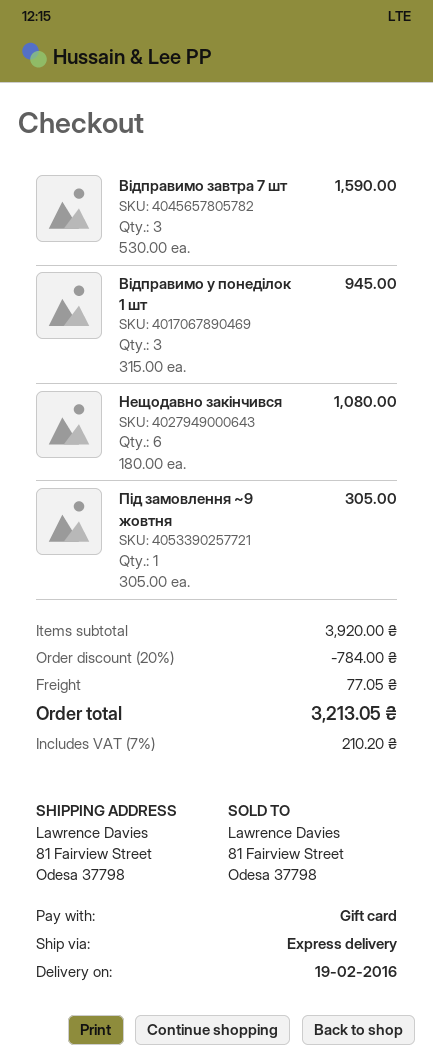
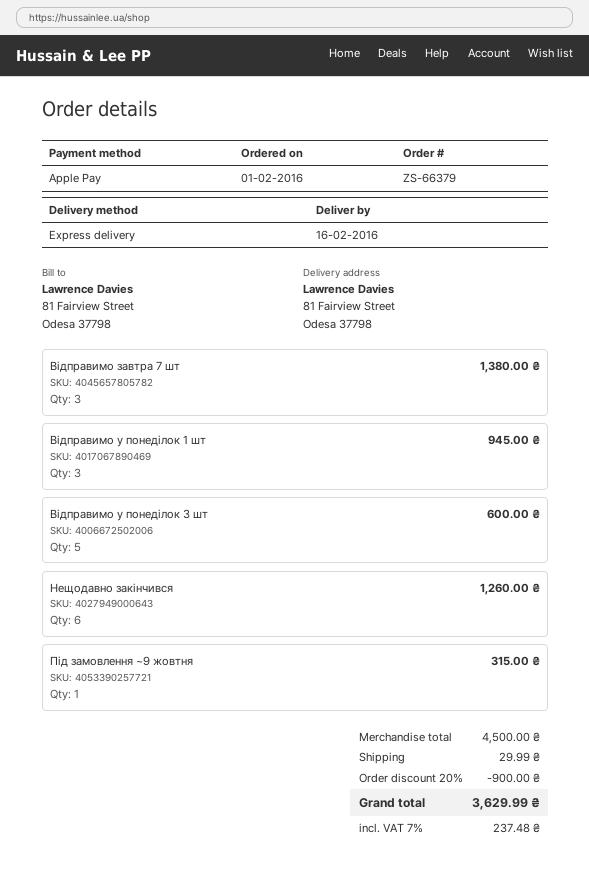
delivery date: 2016-02-19 -> 2016-02-16
payment method: gift card -> Apple Pay
Відправимо завтра 7 шт: 3 for 1590.00 -> 3 for 1380.00
Нещодавно закінчився: 6 for 1080.00 -> 6 for 1260.00
Під замовлення ~9 жовтня: 1 for 305.00 -> 1 for 315.00
Відправимо у понеділок 3 шт: none -> 5 for 600.00
subtotal: 3920.00 -> 4500.00
discount: 20% = 784.00 -> 20% = 900.00
shipping: 77.05 -> 29.99
tax: 7% = 210.20 -> 7% = 237.48
total: 3213.05 -> 3629.99

